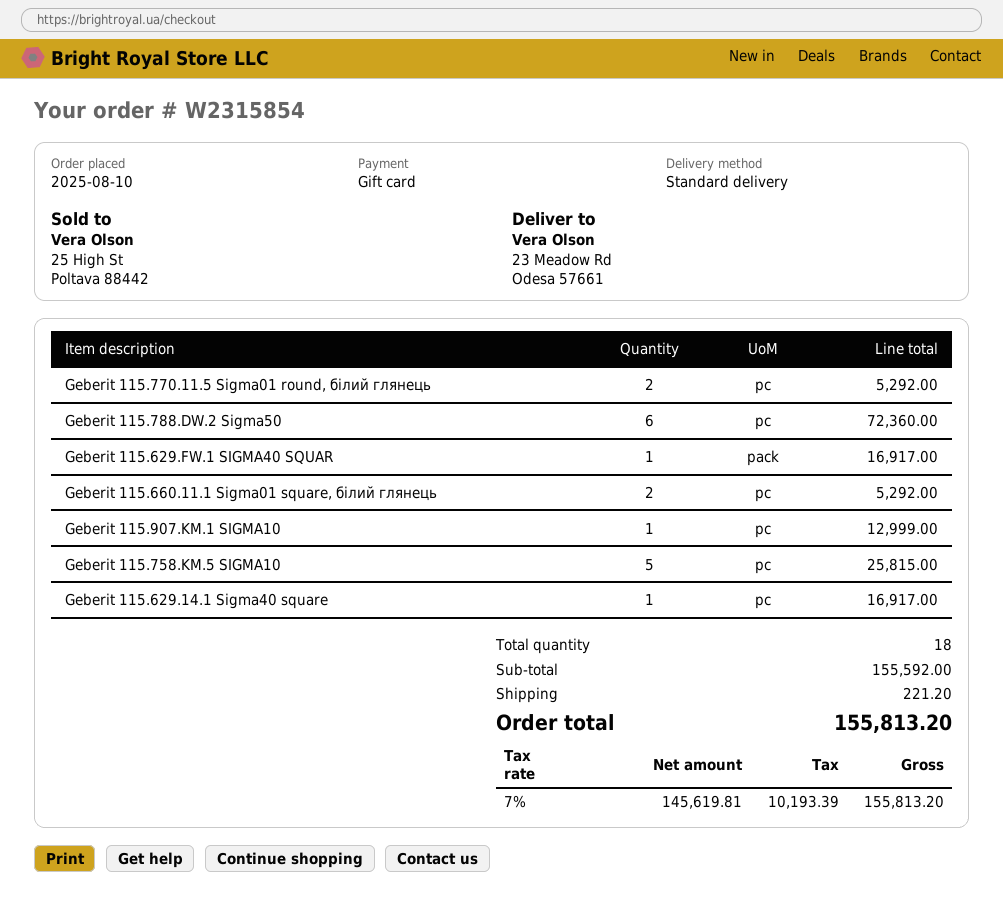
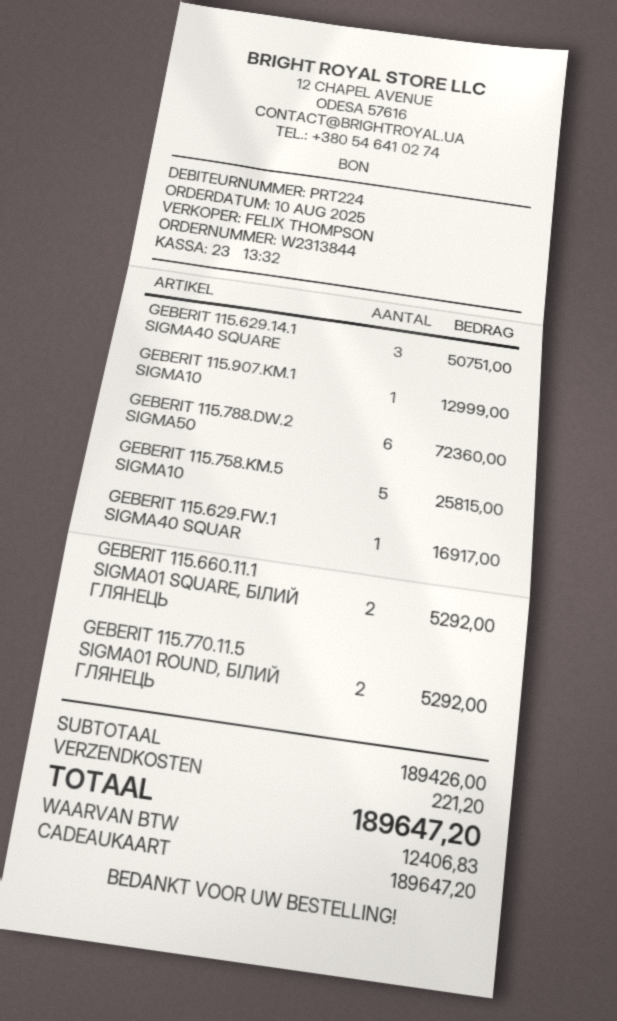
order number: W2315854 -> W2313844
Geberit 115.629.14.1 Sigma40 square: 1 for 16917.00 -> 3 for 50751.00
subtotal: 155592.00 -> 189426.00
tax: 10193.39 -> 12406.83
total: 155813.20 -> 189647.20

